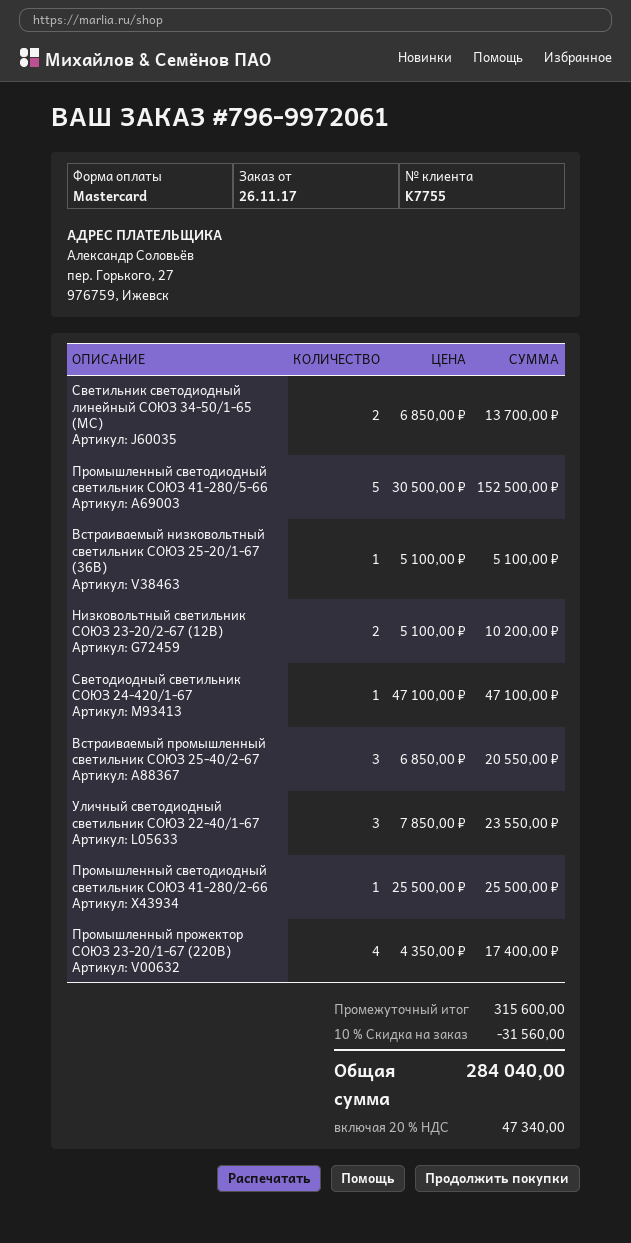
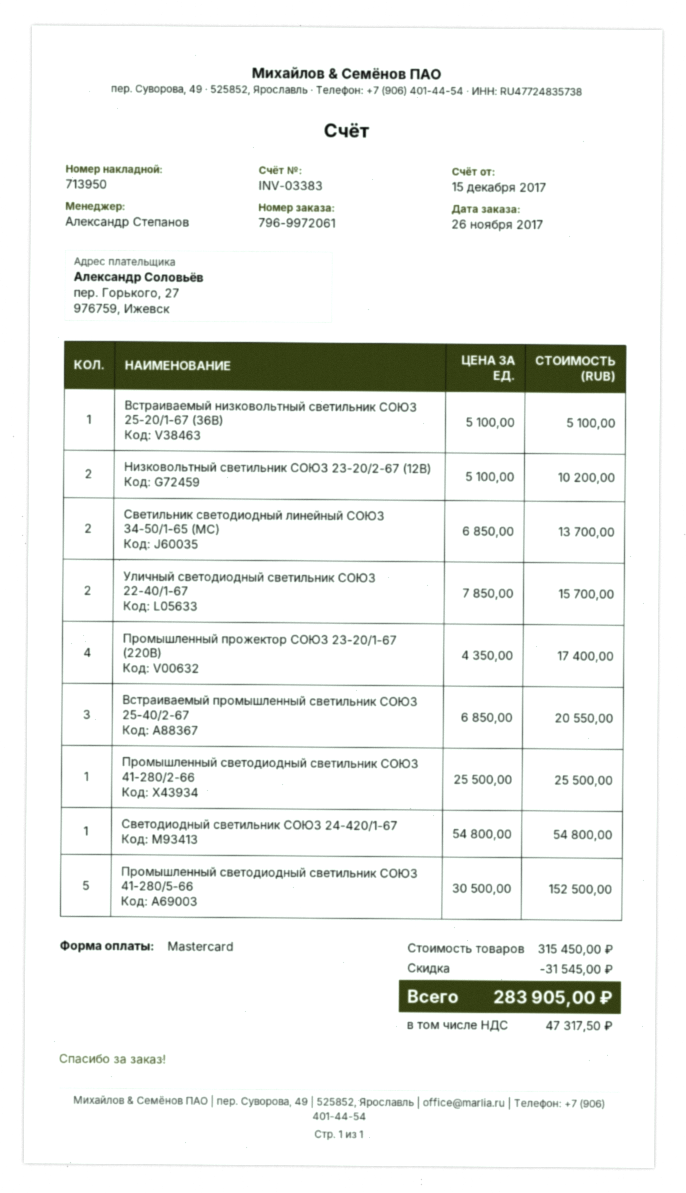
Светодиодный светильник СОЮЗ 24-420/1-67: 1 x 47100.00 = 47100.00 -> 1 x 54800.00 = 54800.00
Уличный светодиодный светильник СОЮЗ 22-40/1-67: 3 x 7850.00 = 23550.00 -> 2 x 7850.00 = 15700.00
subtotal: 315600.00 -> 315450.00
discount: 31560.00 -> 31545.00
tax: 47340.00 -> 47317.50
total: 284040.00 -> 283905.00

